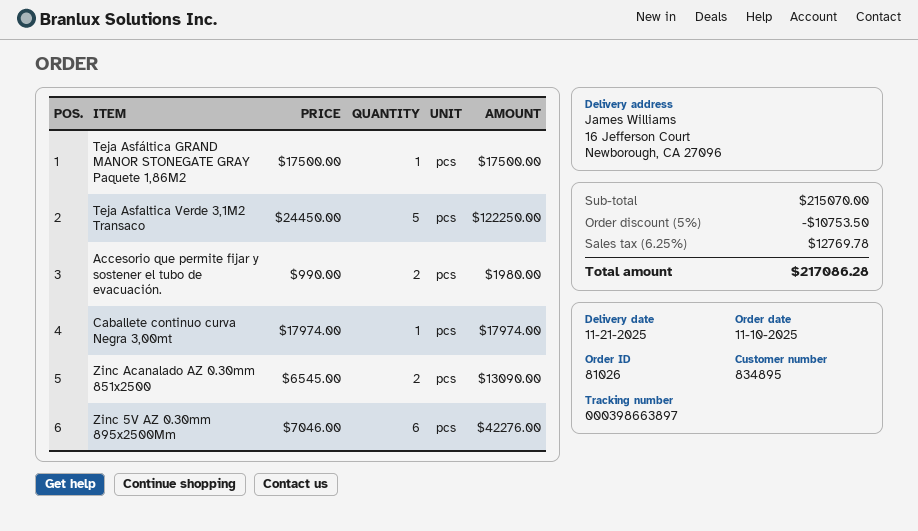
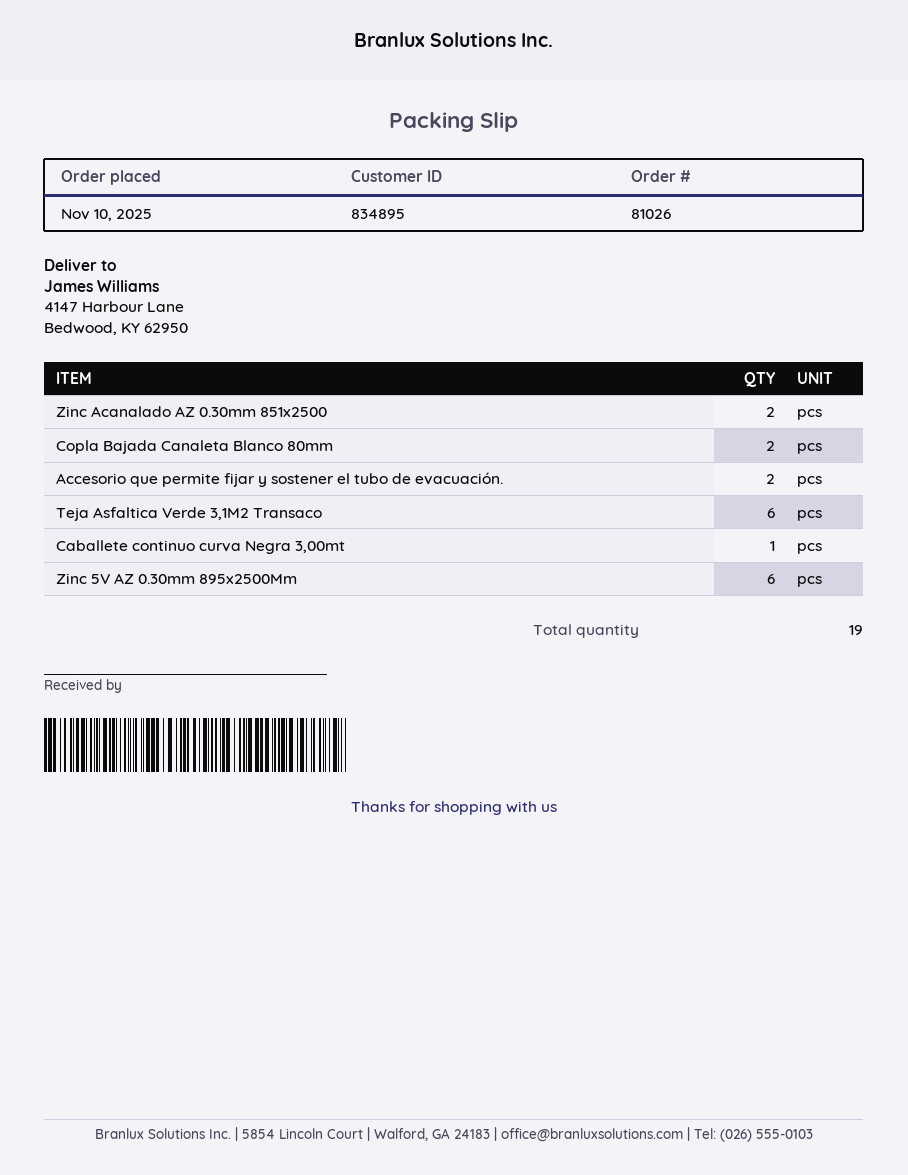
ship to: 16 Jefferson Court, Newborough, CA 27096 -> 4147 Harbour Lane, Bedwood, KY 62950
Teja Asfáltica GRAND MANOR STONEGATE GRAY Paquete 1,86M2: 1 -> none
Teja Asfaltica Verde 3,1M2 Transaco: 5 -> 6
Copla Bajada Canaleta Blanco 80mm: none -> 2

